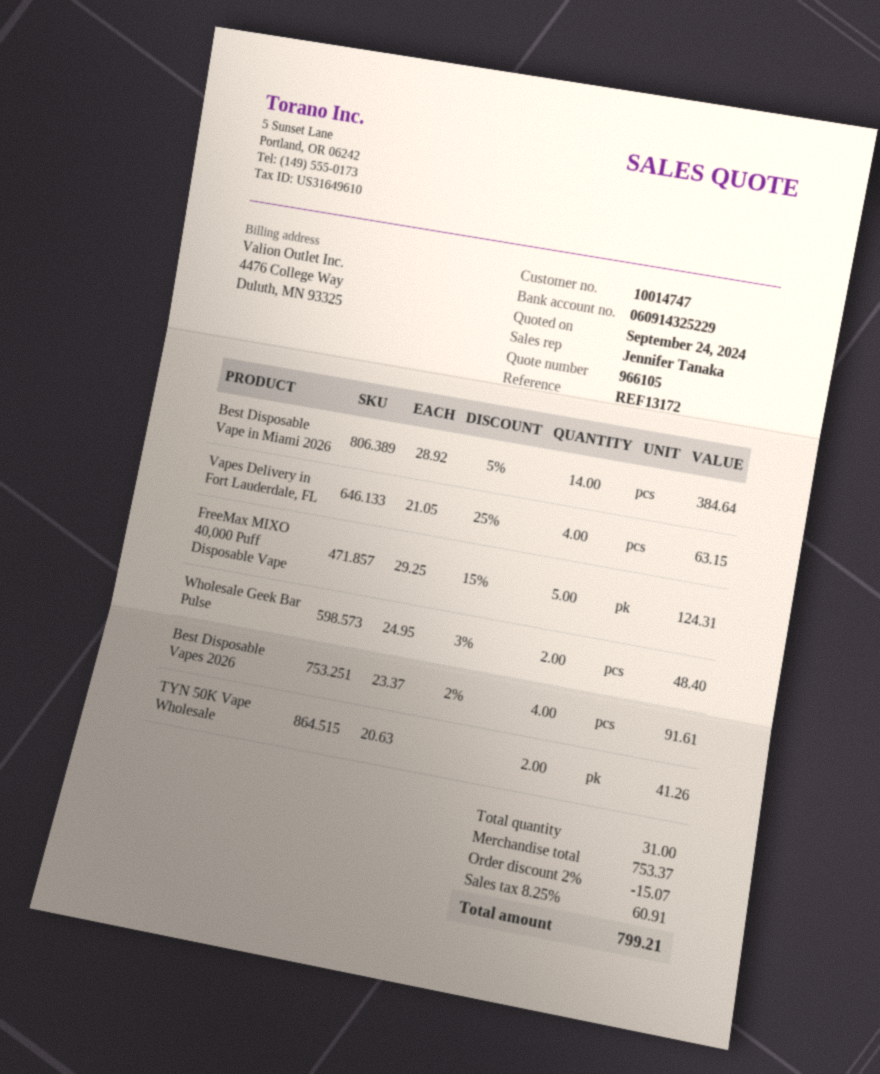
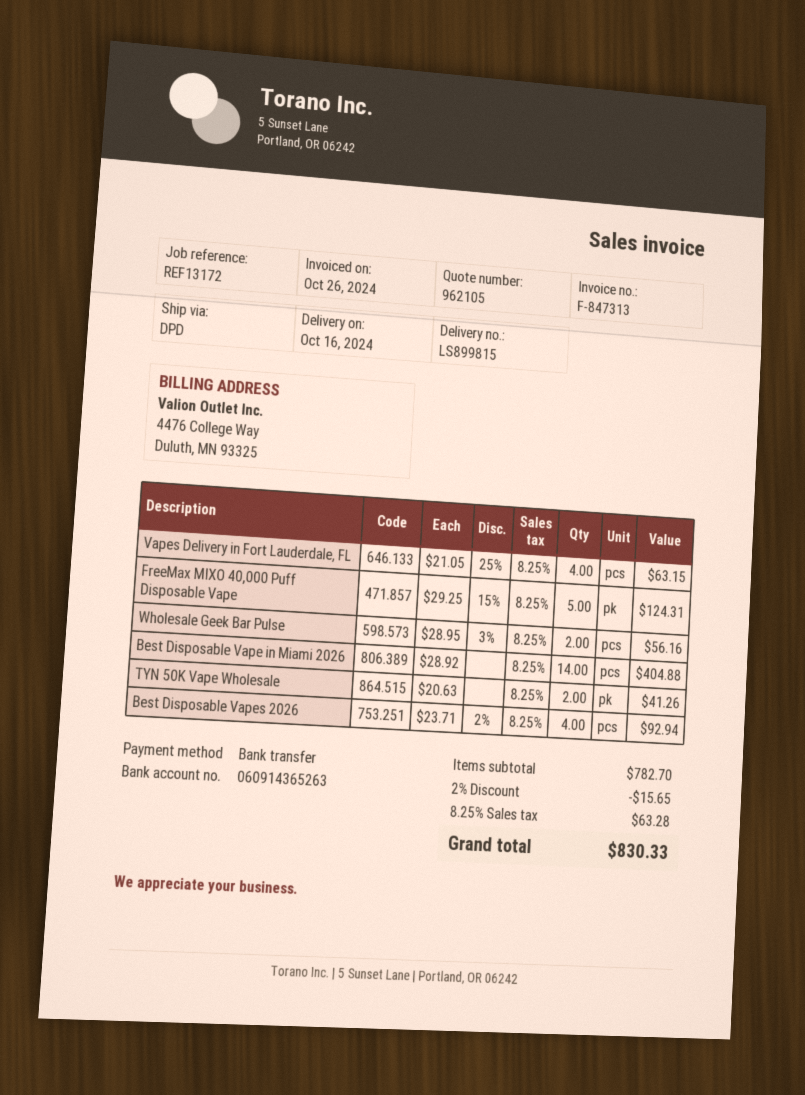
quote number: 966105 -> 962105
bank account: 060914325229 -> 060914365263
Best Disposable Vape in Miami 2026: 14 x 28.92 - 5% = 384.64 -> 14 x 28.92 = 404.88
Wholesale Geek Bar Pulse: 2 x 24.95 - 3% = 48.40 -> 2 x 28.95 - 3% = 56.16
Best Disposable Vapes 2026: 4 x 23.37 - 2% = 91.61 -> 4 x 23.71 - 2% = 92.94
subtotal: 753.37 -> 782.70
discount: 2% = 15.07 -> 2% = 15.65
tax: 8.25% = 60.91 -> 8.25% = 63.28
total: 799.21 -> 830.33

